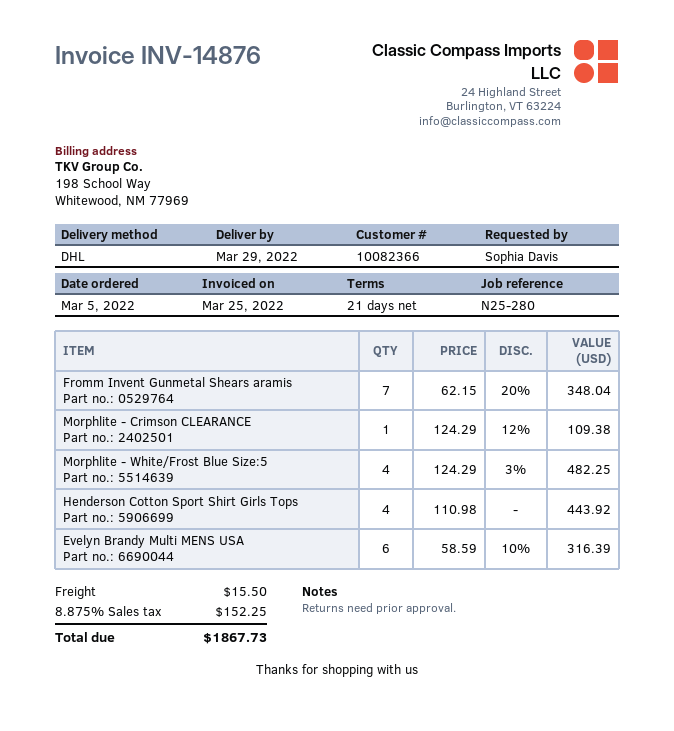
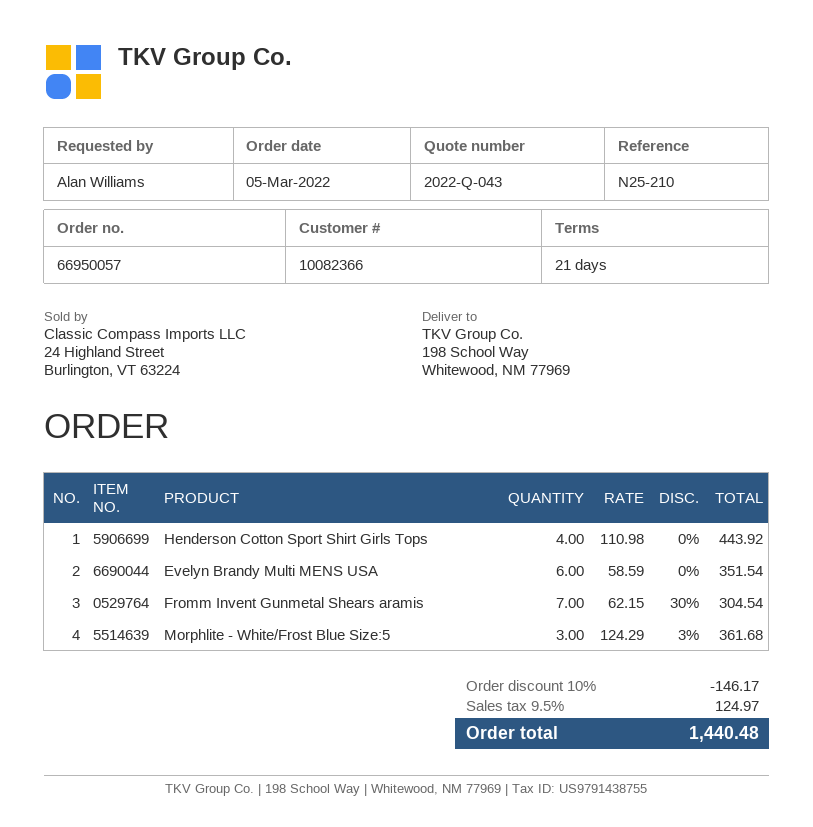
reference: N25-280 -> N25-210
ordered by: Sophia Davis -> Alan Williams
Fromm Invent Gunmetal Shears aramis: 7 x 62.15 - 20% = 348.04 -> 7 x 62.15 - 30% = 304.54
Morphlite - Crimson CLEARANCE: 1 x 124.29 - 12% = 109.38 -> none
Morphlite - White/Frost Blue Size:5: 4 x 124.29 - 3% = 482.25 -> 3 x 124.29 - 3% = 361.68
Evelyn Brandy Multi MENS USA: 6 x 58.59 - 10% = 316.39 -> 6 x 58.59 = 351.54
discount: none -> 10% = 146.17
shipping: 15.50 -> none
tax: 8.875% = 152.25 -> 9.5% = 124.97
total: 1867.73 -> 1440.48

